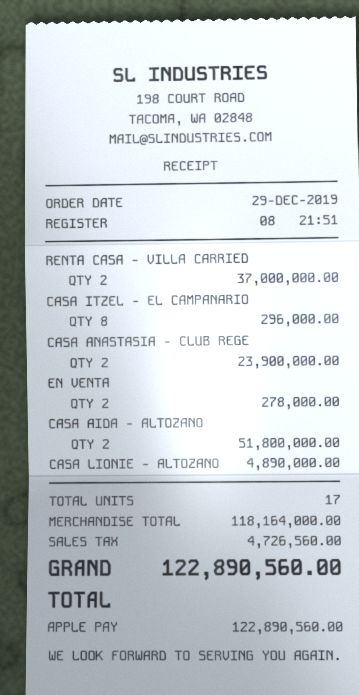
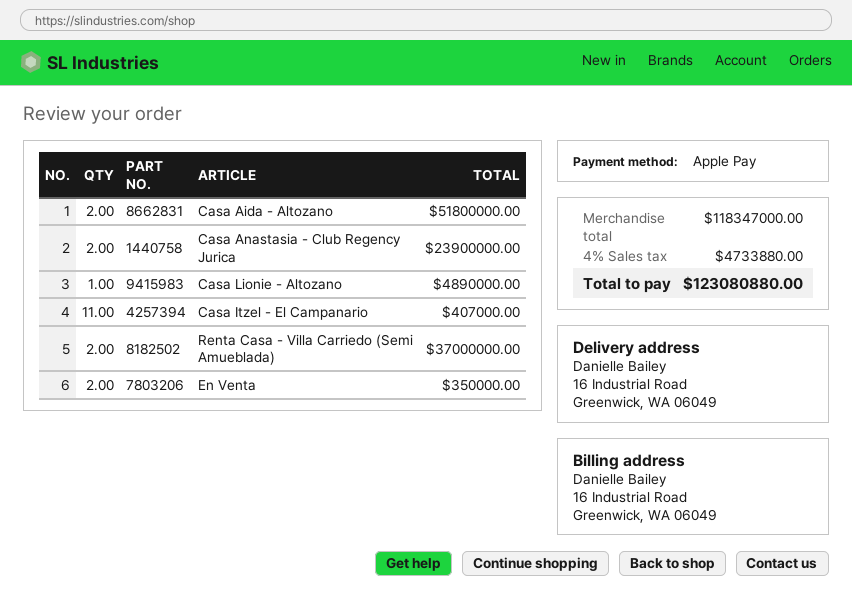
CASA ITZEL - EL CAMPANARIO: 8 for 296000.00 -> 11 for 407000.00
EN VENTA: 2 for 278000.00 -> 2 for 350000.00
subtotal: 118164000.00 -> 118347000.00
tax: 4726560.00 -> 4733880.00
total: 122890560.00 -> 123080880.00

